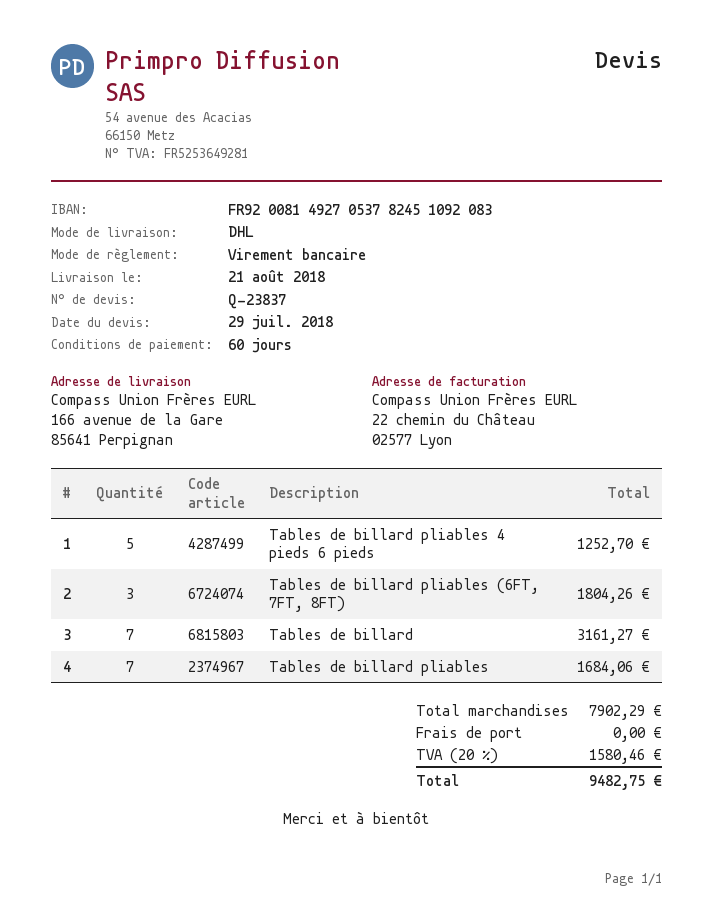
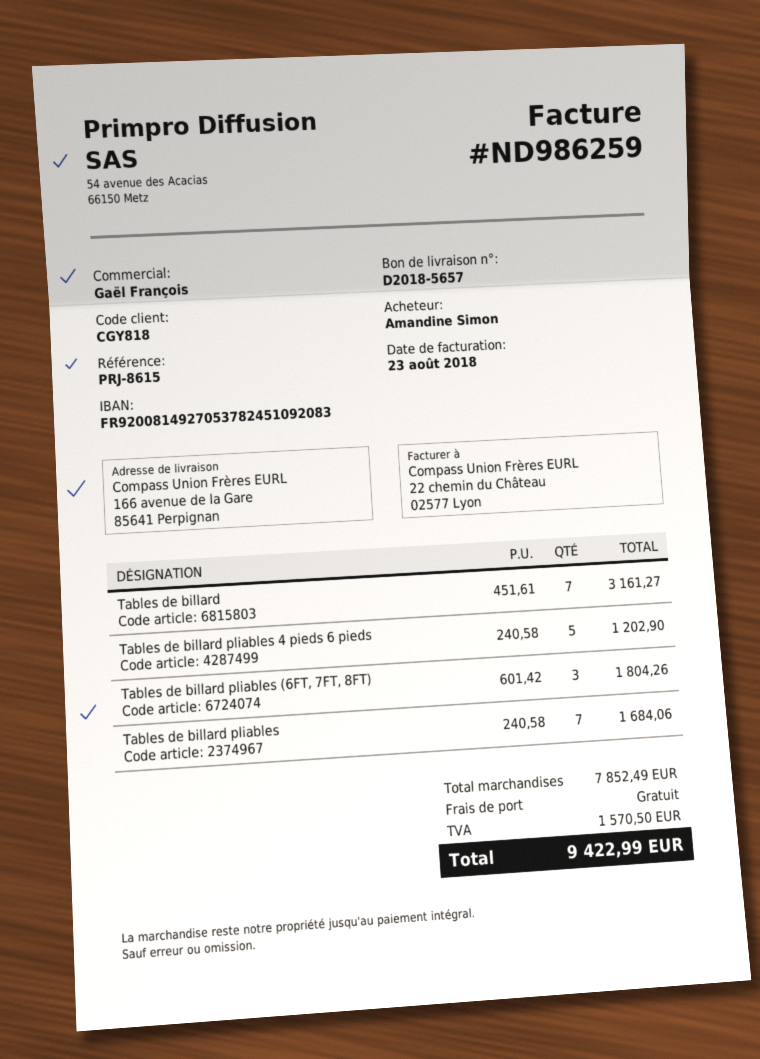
Tables de billard pliables 4 pieds 6 pieds: 5 for 1252.70 -> 5 for 1202.90
subtotal: 7902.29 -> 7852.49
tax: 1580.46 -> 1570.50
total: 9482.75 -> 9422.99

